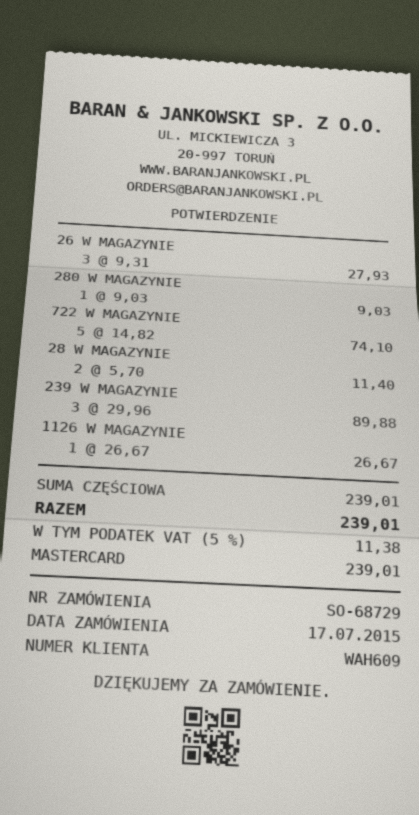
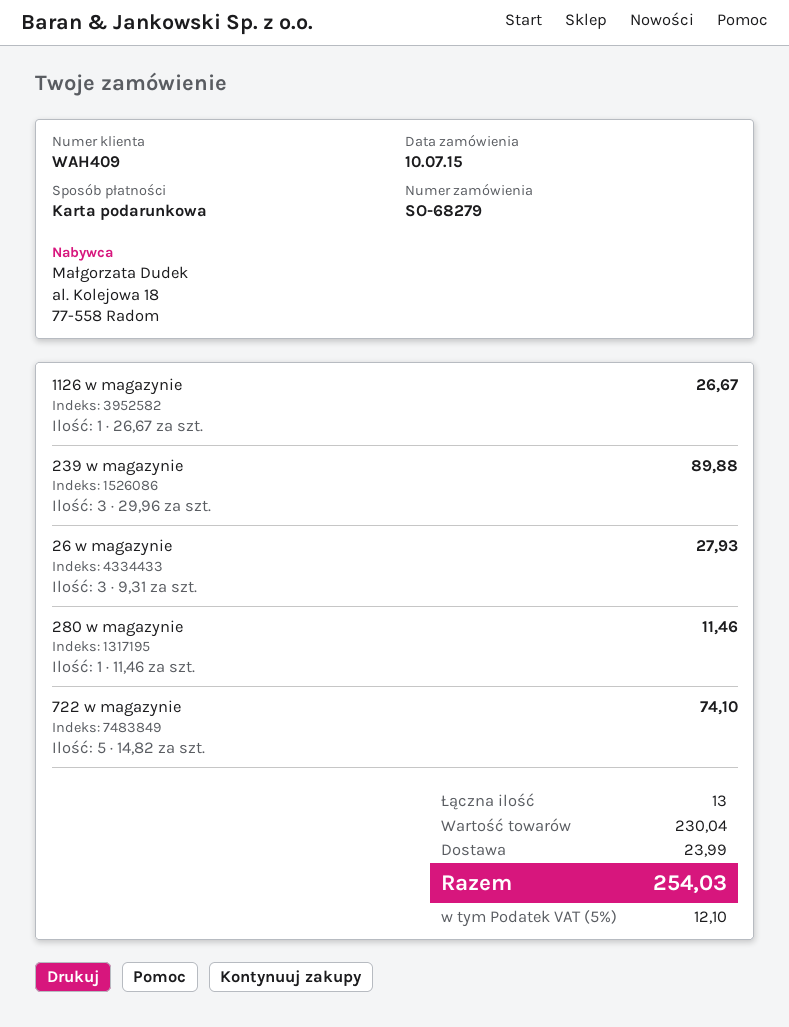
order number: SO-68729 -> SO-68279
order date: 2015-07-17 -> 2015-07-10
customer number: WAH609 -> WAH409
payment method: Mastercard -> gift card
280 W MAGAZYNIE: 1 x 9.03 = 9.03 -> 1 x 11.46 = 11.46
28 W MAGAZYNIE: 2 x 5.70 = 11.40 -> none
subtotal: 239.01 -> 230.04
shipping: none -> 23.99
tax: 5% = 11.38 -> 5% = 12.10
total: 239.01 -> 254.03

